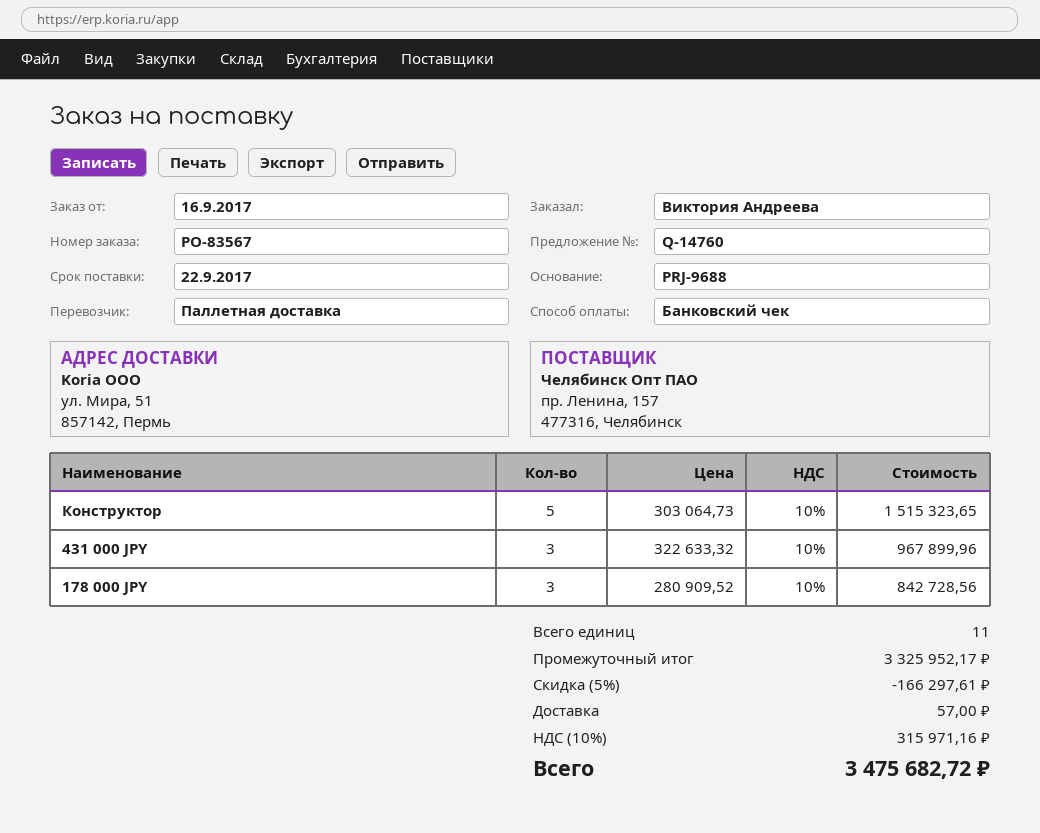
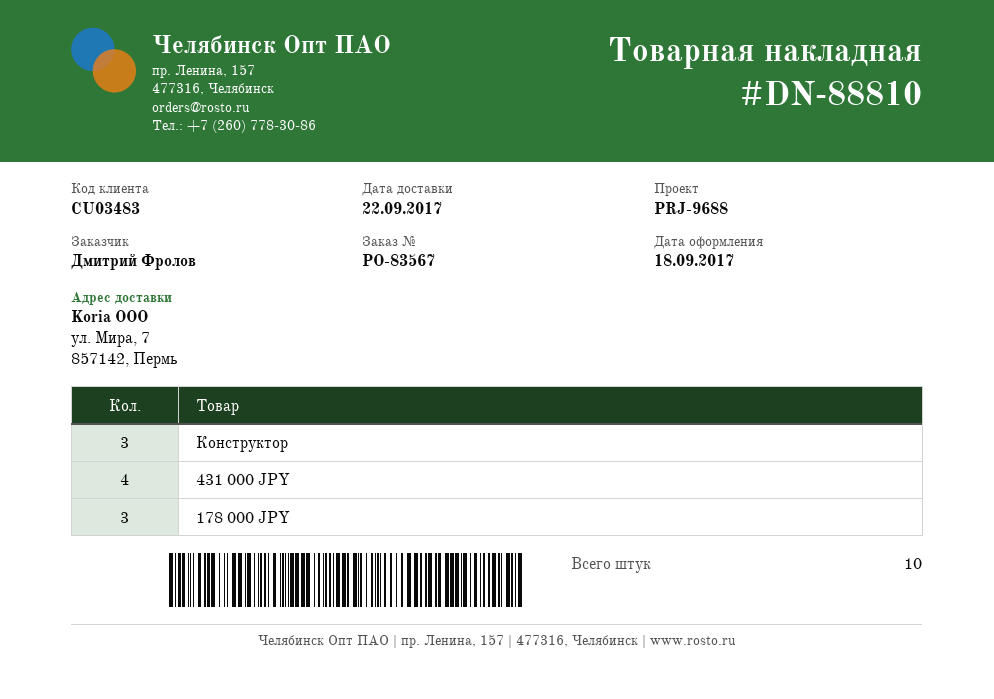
order date: 2017-09-16 -> 2017-09-18
ordered by: Виктория Андреева -> Дмитрий Фролов
ship to: ул. Мира, 51, 857142, Пермь -> ул. Мира, 7, 857142, Пермь
Конструктор: 5 -> 3
431 000 JPY: 3 -> 4
total quantity: 11 -> 10

